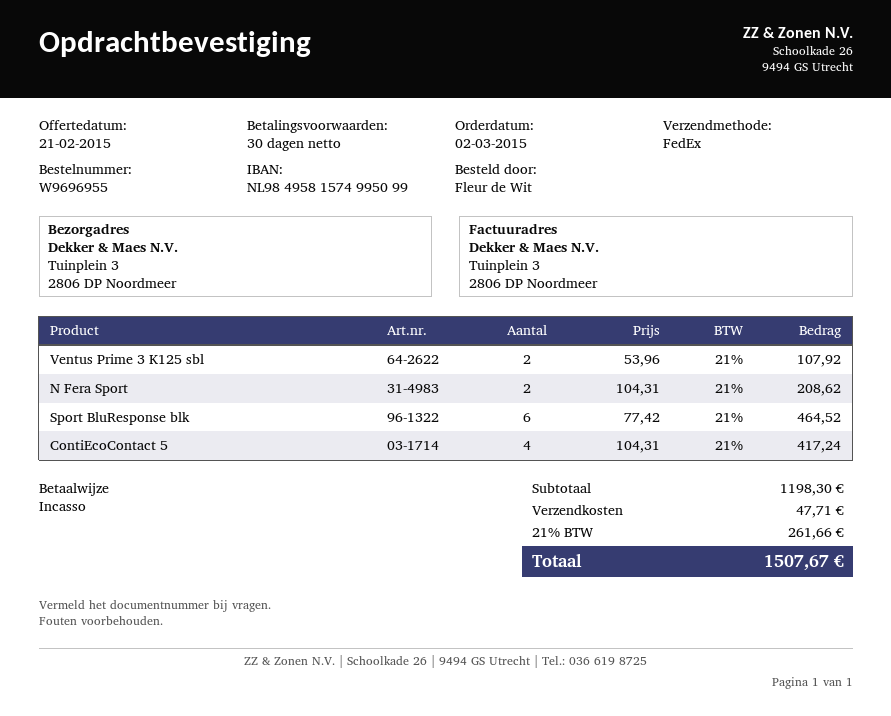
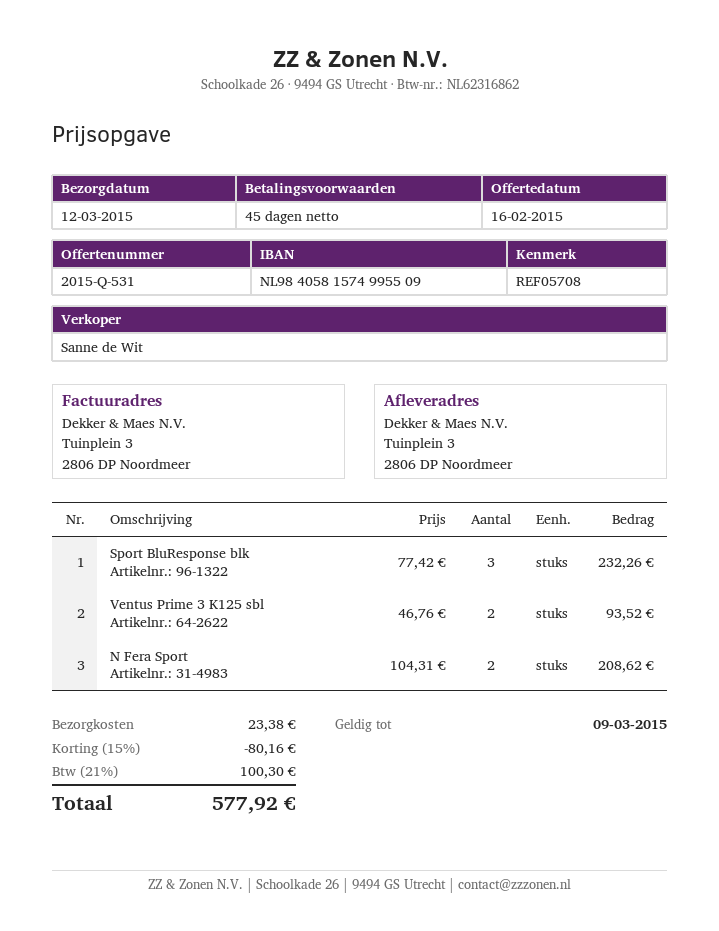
quote date: 2015-02-21 -> 2015-02-16
payment terms: 30 days -> 45 days
bank account: NL9849581574995099 -> NL9840581574995509
Ventus Prime 3 K125 sbl: 2 x 53.96 = 107.92 -> 2 x 46.76 = 93.52
Sport BluResponse blk: 6 x 77.42 = 464.52 -> 3 x 77.42 = 232.26
ContiEcoContact 5: 4 x 104.31 = 417.24 -> none
discount: none -> 15% = 80.16
shipping: 47.71 -> 23.38
tax: 21% = 261.66 -> 21% = 100.30
total: 1507.67 -> 577.92

